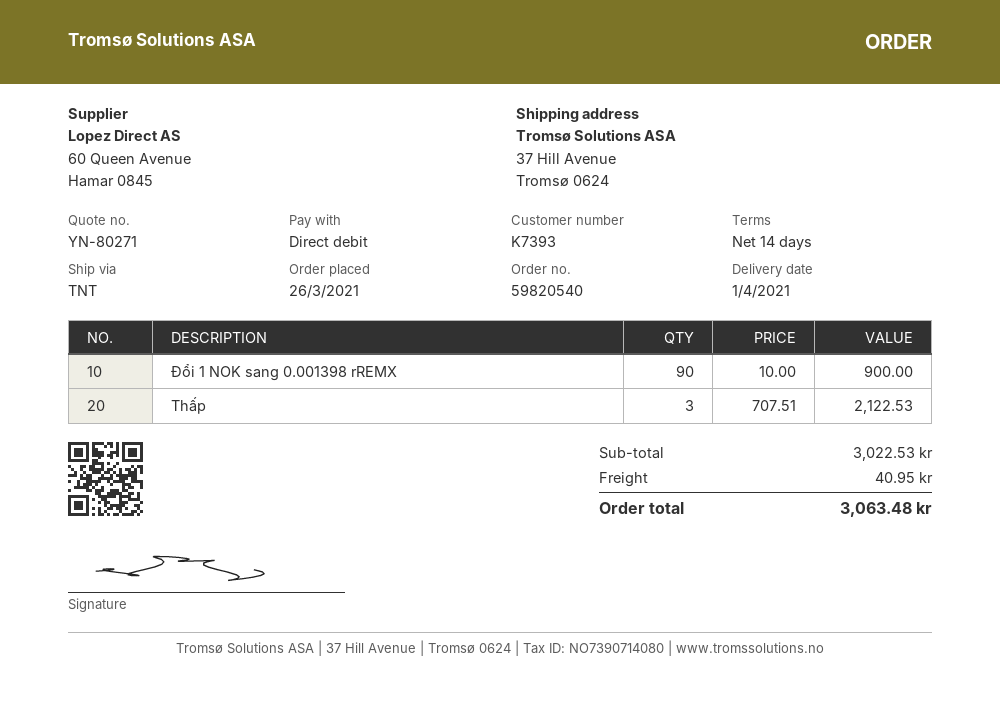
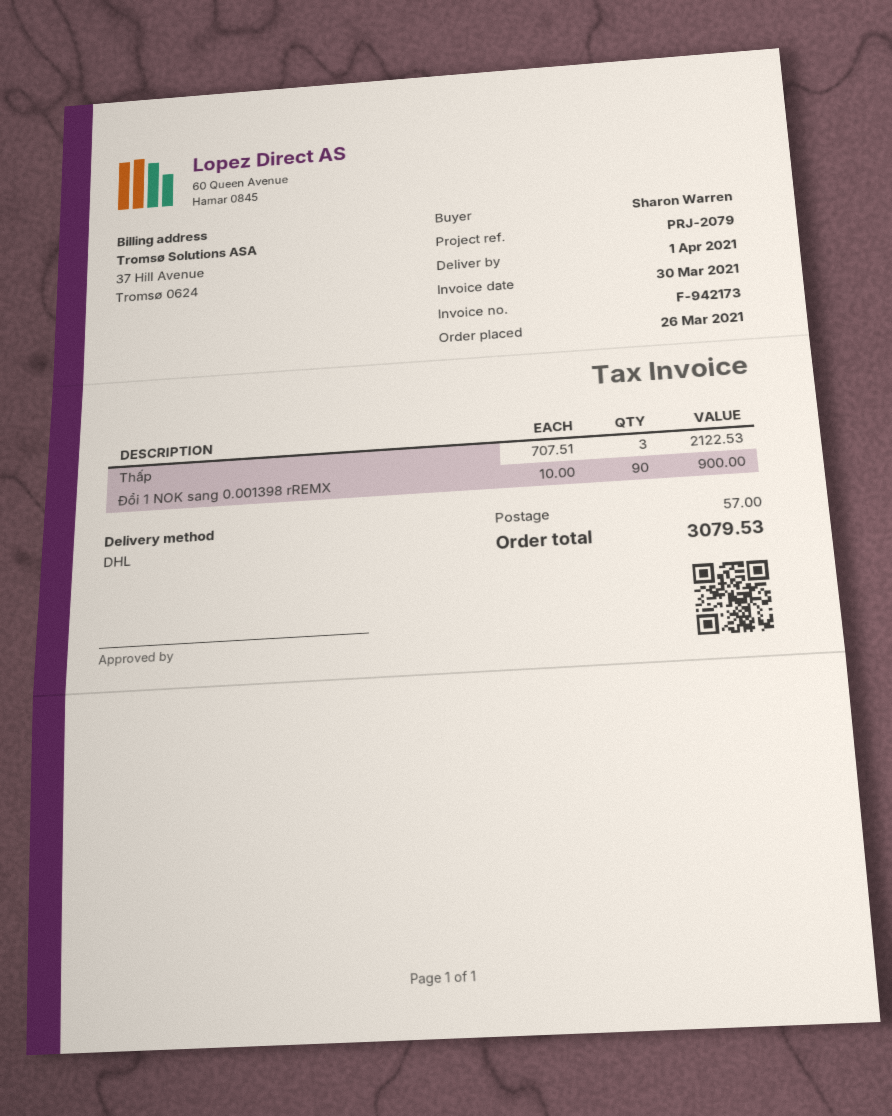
shipping method: TNT -> DHL
shipping: 40.95 -> 57.00
total: 3063.48 -> 3079.53

